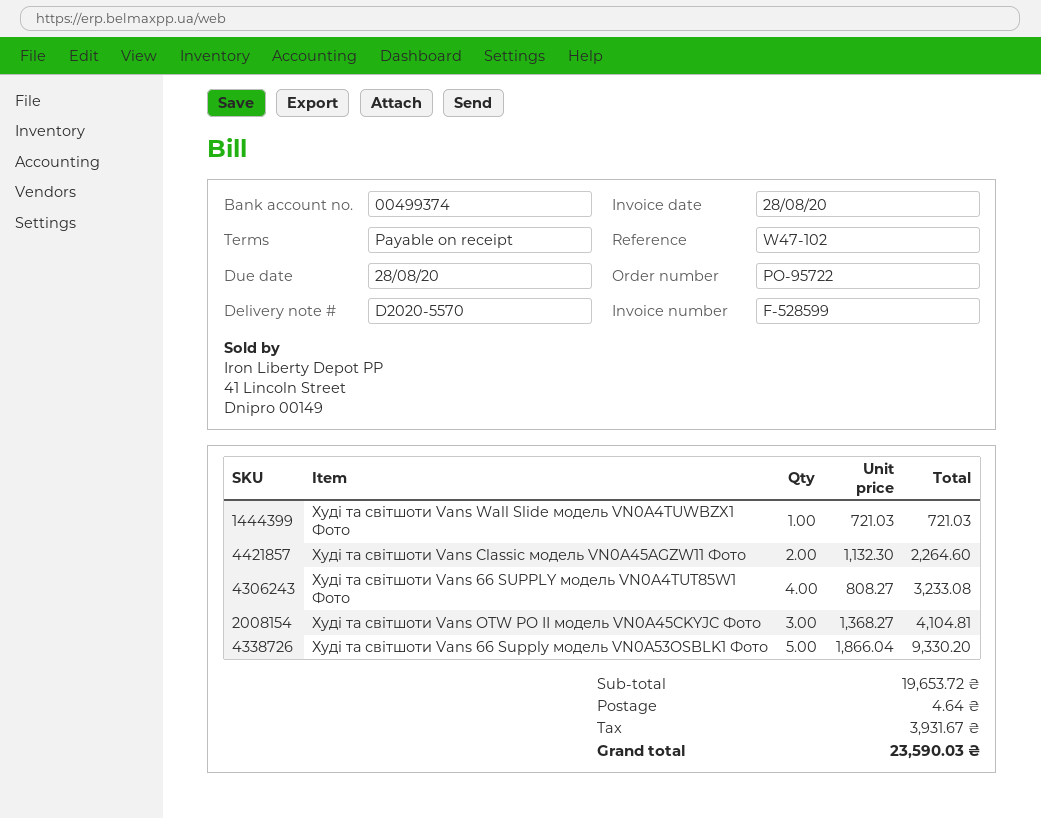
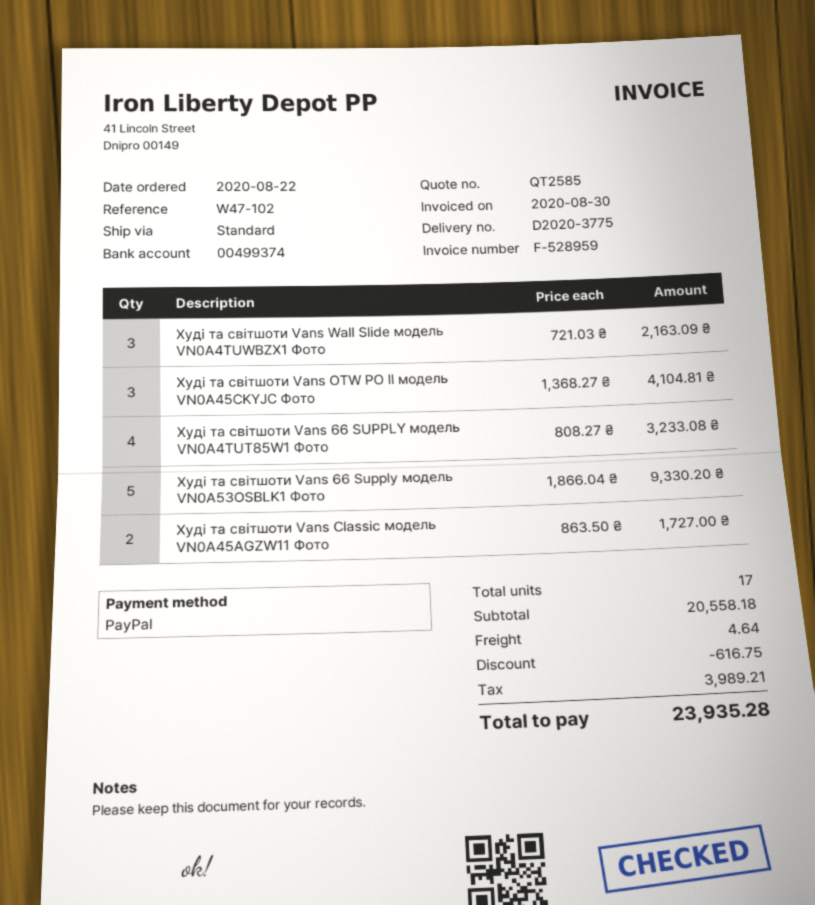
delivery note number: D2020-5570 -> D2020-3775
invoice number: F-528599 -> F-528959
invoice date: 2020-08-28 -> 2020-08-30
Худі та світшоти Vans Wall Slide модель VN0A4TUWBZX1 Фото: 1 x 721.03 = 721.03 -> 3 x 721.03 = 2163.09
Худі та світшоти Vans Classic модель VN0A45AGZW11 Фото: 2 x 1132.30 = 2264.60 -> 2 x 863.50 = 1727.00
subtotal: 19653.72 -> 20558.18
discount: none -> 616.75
tax: 3931.67 -> 3989.21
total: 23590.03 -> 23935.28

